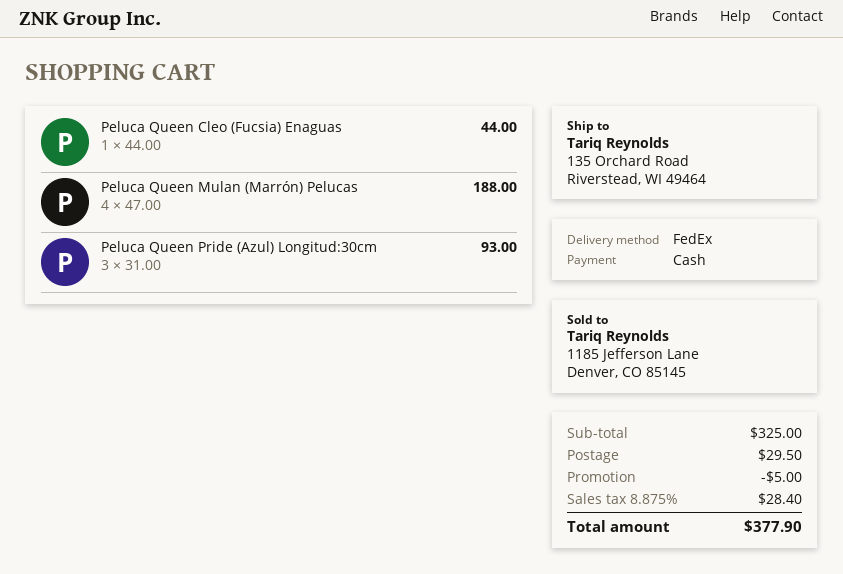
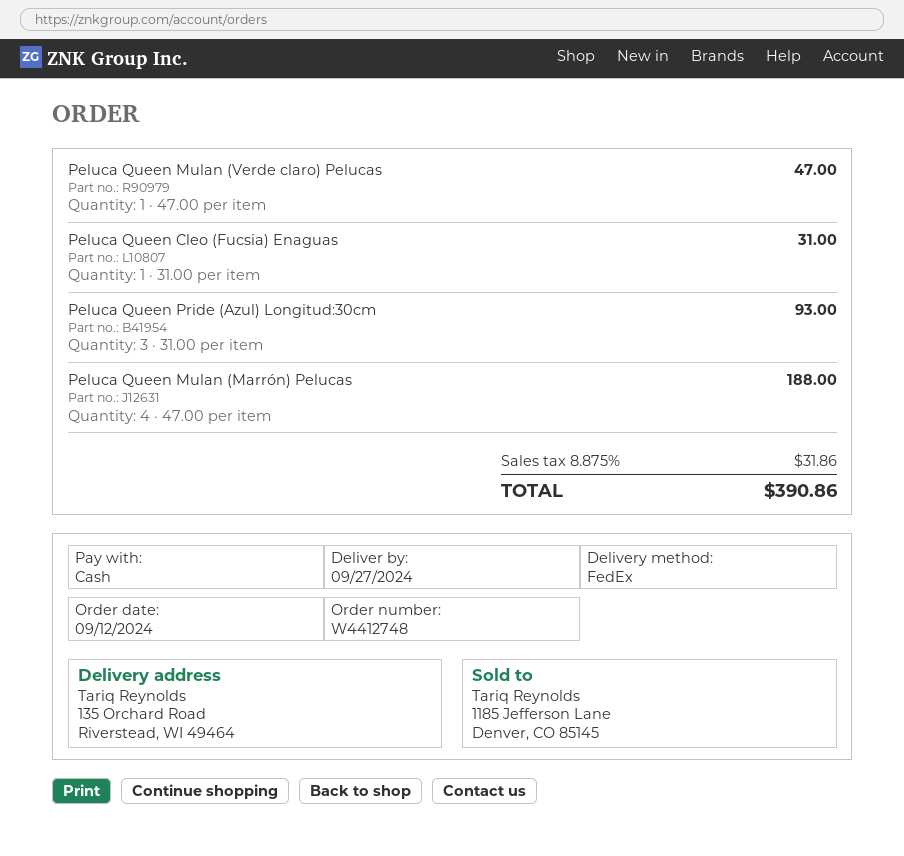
Peluca Queen Cleo (Fucsia) Enaguas: 1 x 44.00 = 44.00 -> 1 x 31.00 = 31.00
Peluca Queen Mulan (Verde claro) Pelucas: none -> 1 x 47.00 = 47.00
discount: 5.00 -> none
shipping: 29.50 -> none
tax: 8.875% = 28.40 -> 8.875% = 31.86
total: 377.90 -> 390.86

